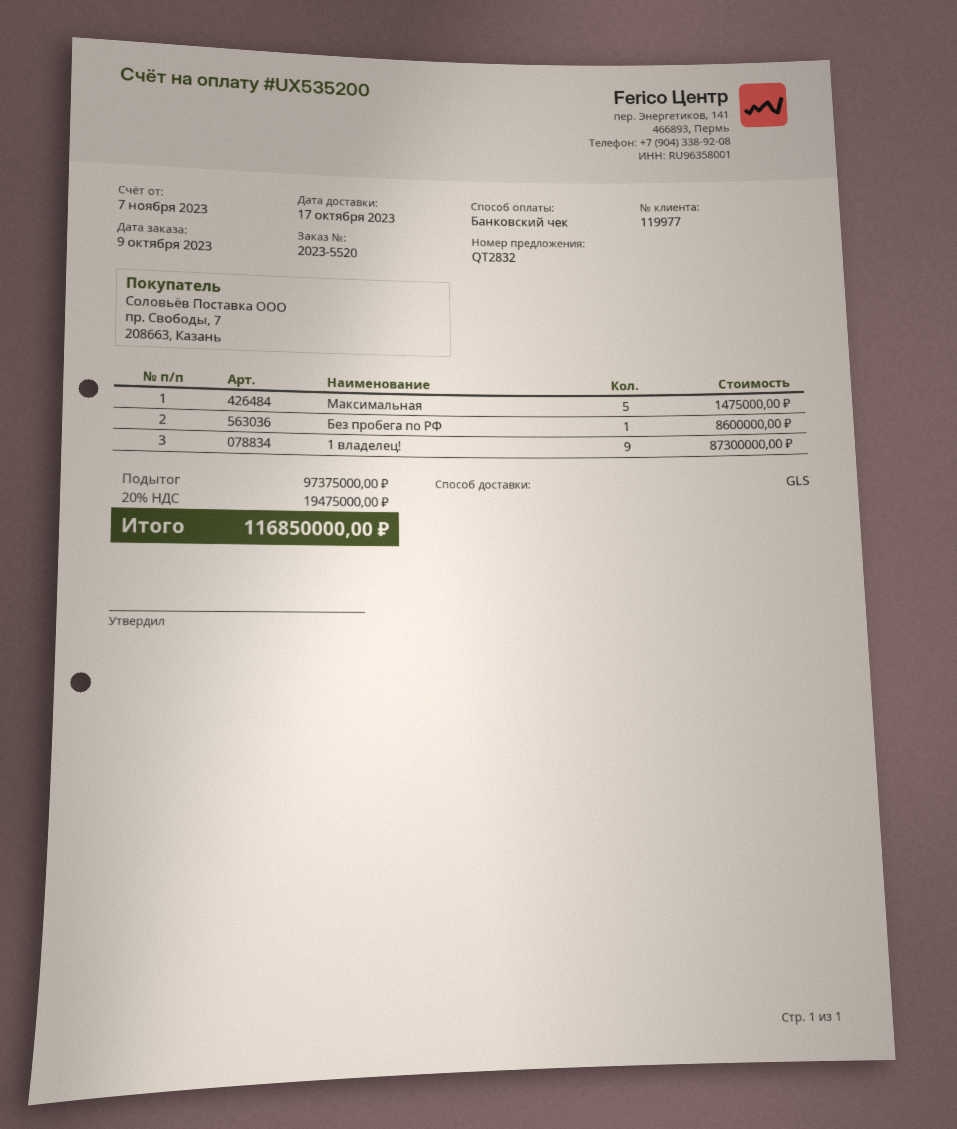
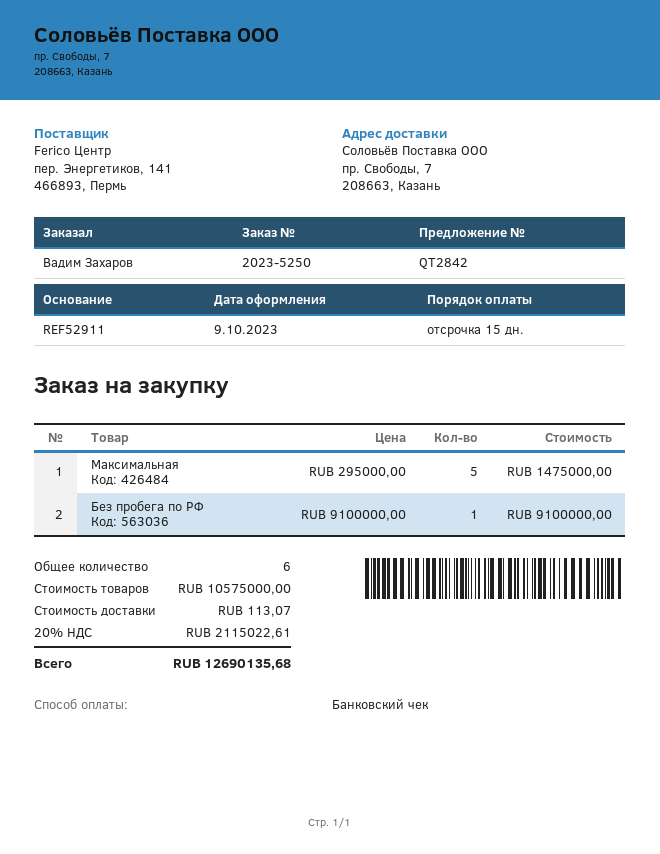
quote number: QT2832 -> QT2842
order number: 2023-5520 -> 2023-5250
Без пробега по РФ: 1 for 8600000.00 -> 1 for 9100000.00
1 владелец!: 9 for 87300000.00 -> none
subtotal: 97375000.00 -> 10575000.00
shipping: none -> 113.07
tax: 20% = 19475000.00 -> 20% = 2115022.61
total: 116850000.00 -> 12690135.68

